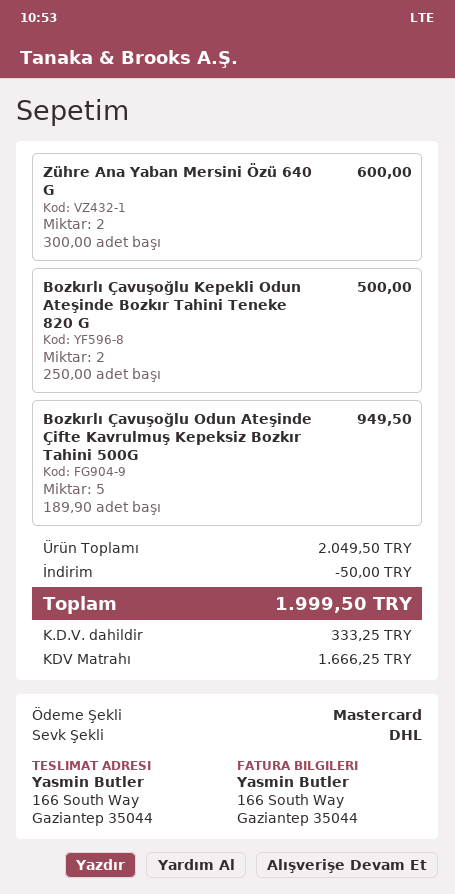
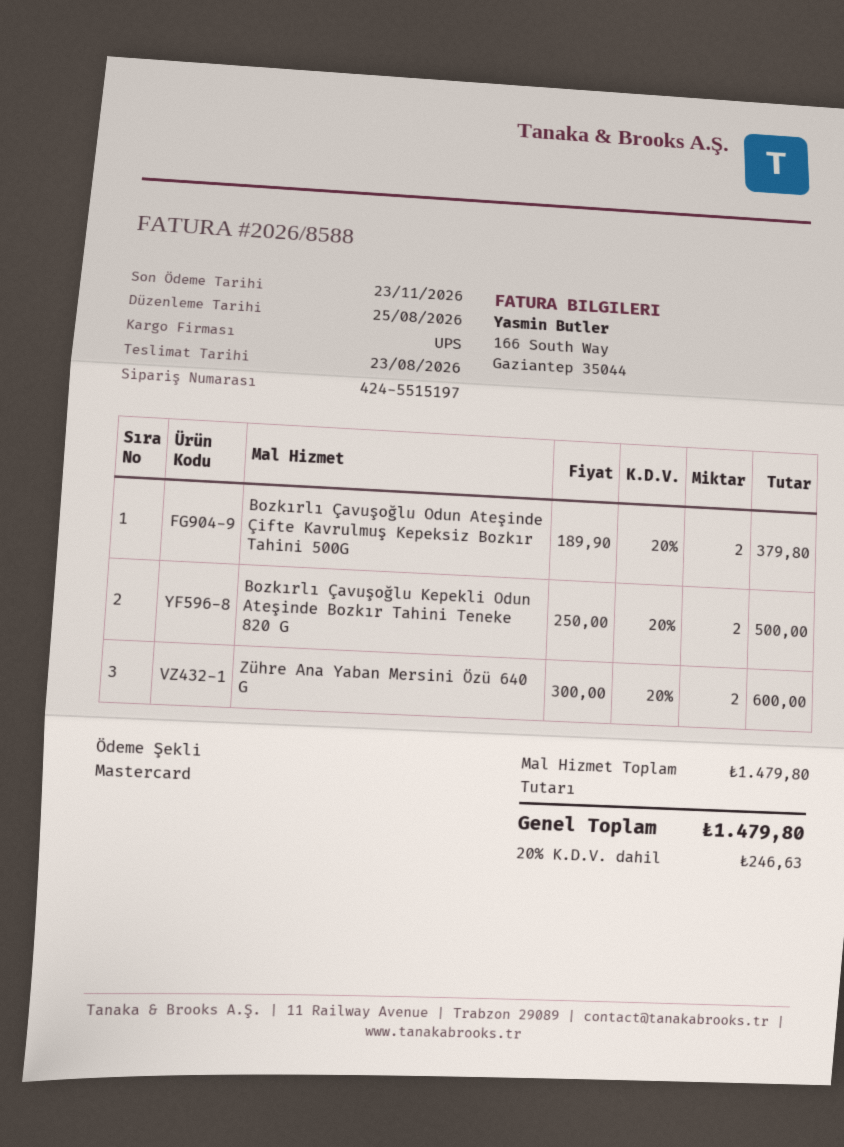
shipping method: DHL -> UPS
Bozkırlı Çavuşoğlu Odun Ateşinde Çifte Kavrulmuş Kepeksiz Bozkır Tahini 500G: 5 x 189.90 = 949.50 -> 2 x 189.90 = 379.80
subtotal: 2049.50 -> 1479.80
discount: 50.00 -> none
tax: 333.25 -> 246.63
total: 1999.50 -> 1479.80

